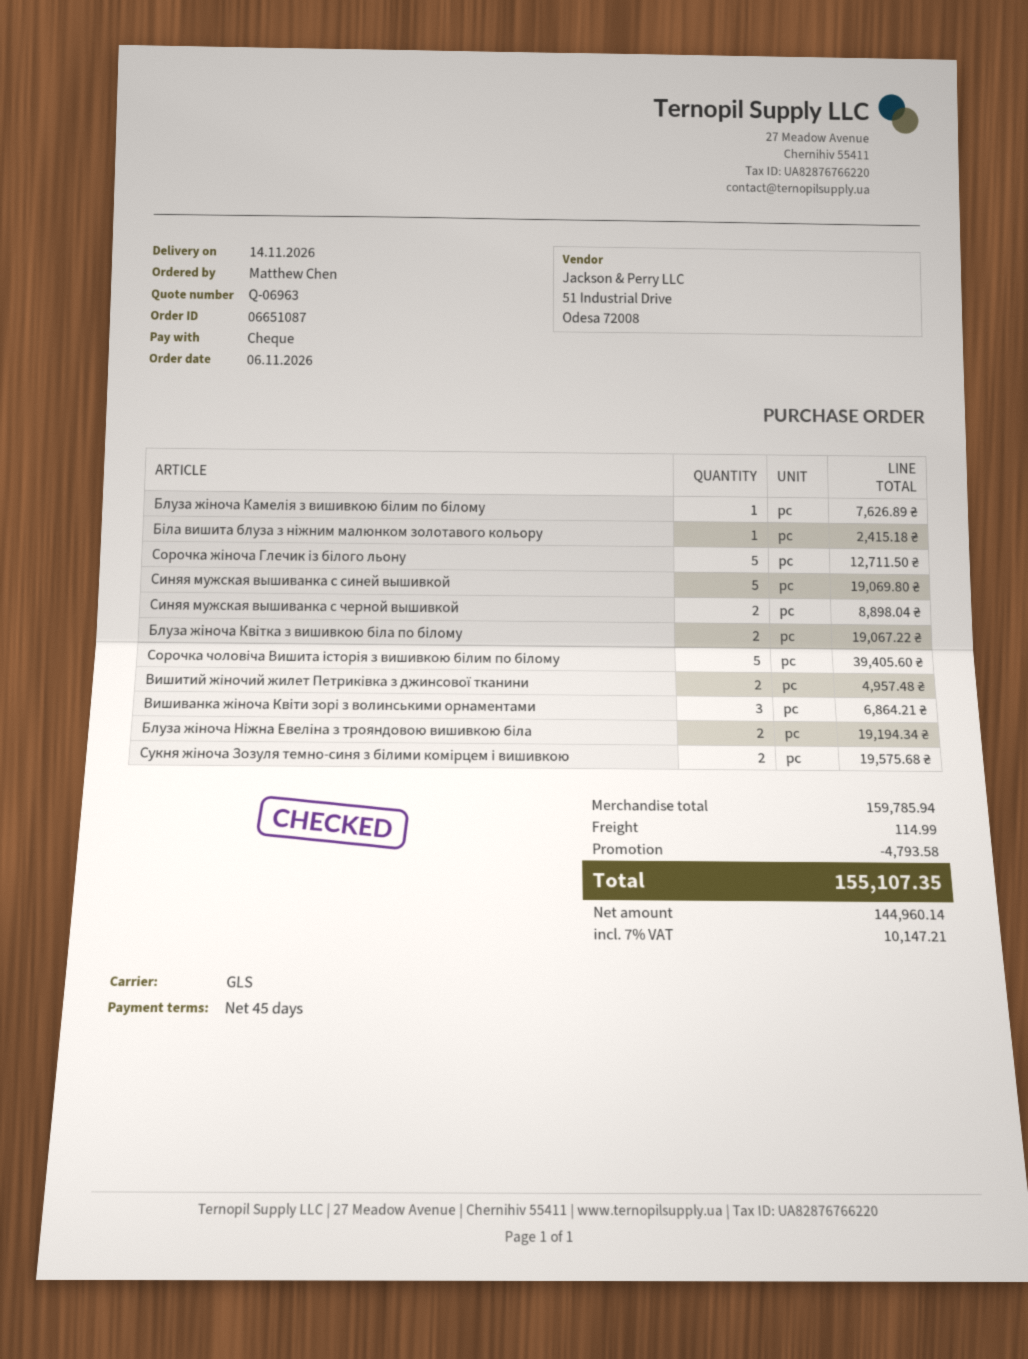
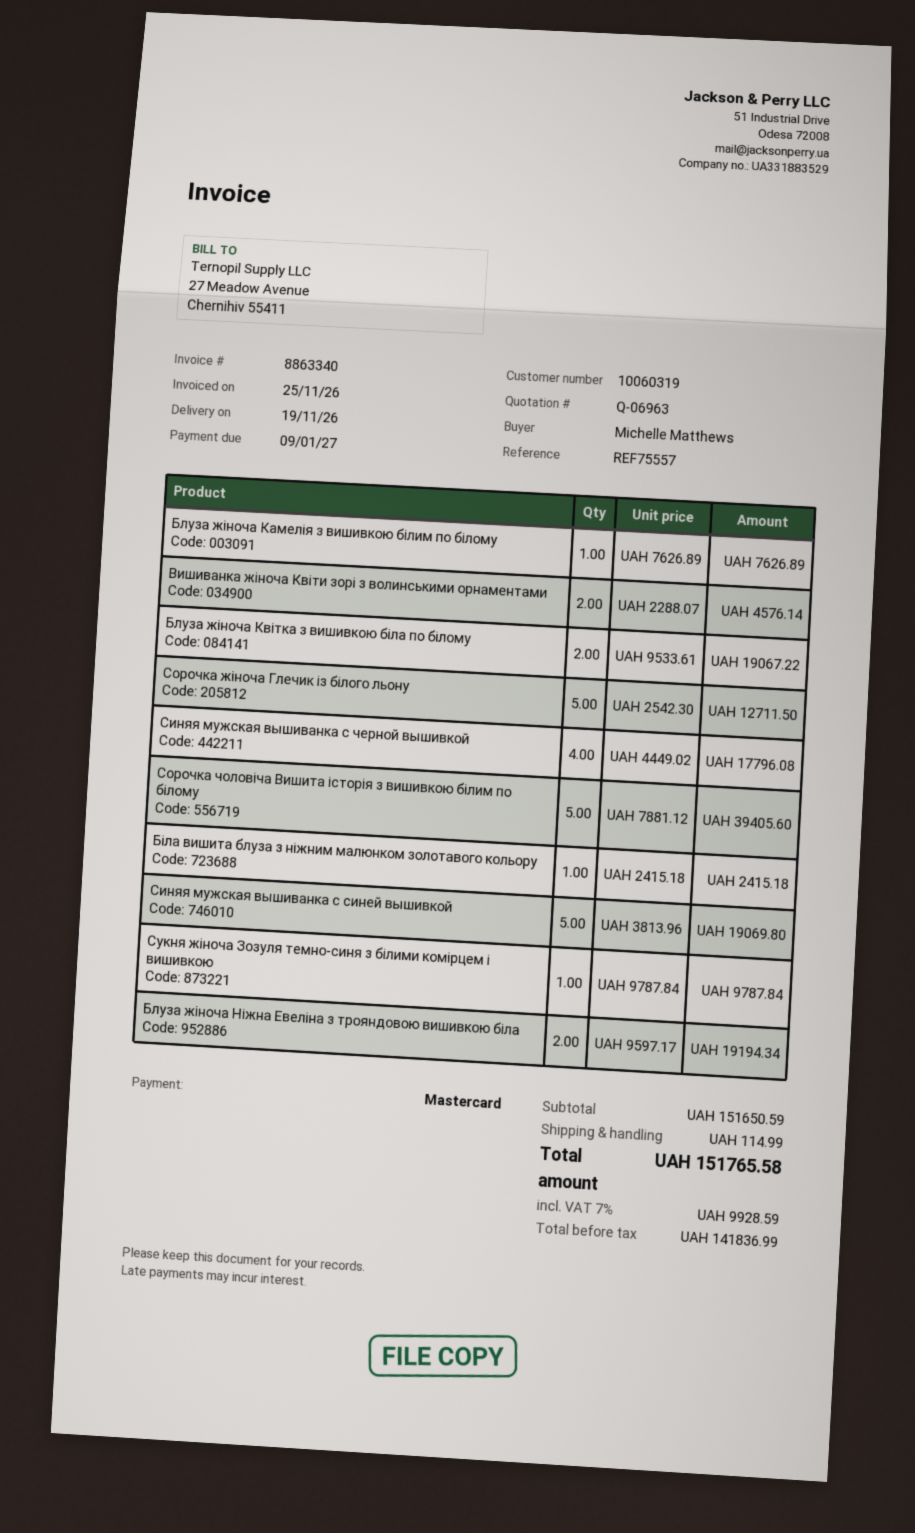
delivery date: 2026-11-14 -> 2026-11-19
ordered by: Matthew Chen -> Michelle Matthews
payment method: cheque -> Mastercard
Синяя мужская вышиванка с черной вышивкой: 2 for 8898.04 -> 4 for 17796.08
Вишитий жіночий жилет Петриківка з джинсової тканини: 2 for 4957.48 -> none
Вишиванка жіноча Квіти зорі з волинськими орнаментами: 3 for 6864.21 -> 2 for 4576.14
Сукня жіноча Зозуля темно-синя з білими комірцем і вишивкою: 2 for 19575.68 -> 1 for 9787.84
subtotal: 159785.94 -> 151650.59
discount: 4793.58 -> none
net: 144960.14 -> 141836.99
tax: 7% = 10147.21 -> 7% = 9928.59
total: 155107.35 -> 151765.58

